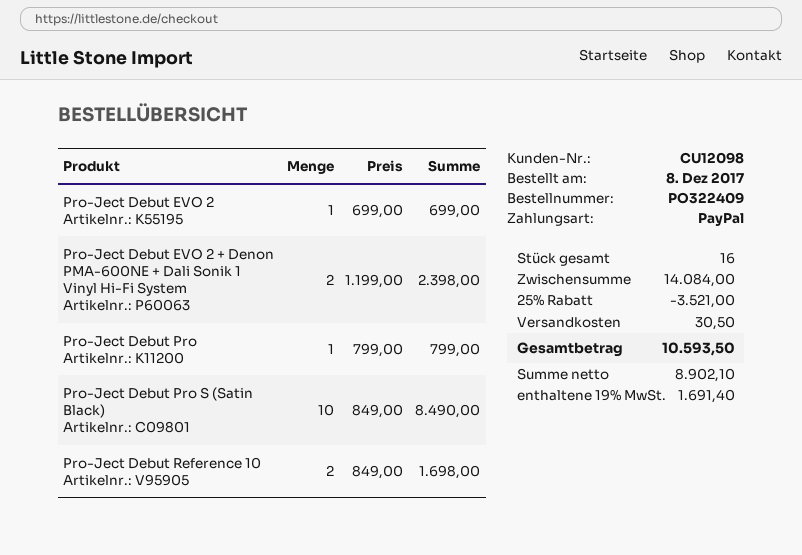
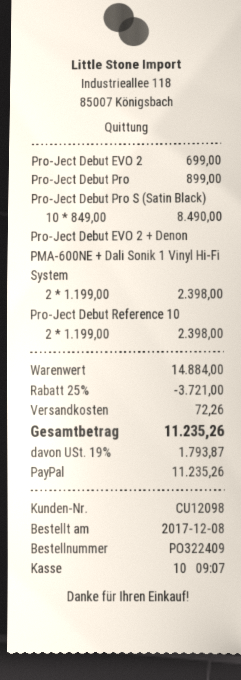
Pro-Ject Debut Pro: 1 x 799.00 = 799.00 -> 1 x 899.00 = 899.00
Pro-Ject Debut Reference 10: 2 x 849.00 = 1698.00 -> 2 x 1199.00 = 2398.00
subtotal: 14084.00 -> 14884.00
discount: 25% = 3521.00 -> 25% = 3721.00
shipping: 30.50 -> 72.26
tax: 19% = 1691.40 -> 19% = 1793.87
total: 10593.50 -> 11235.26

